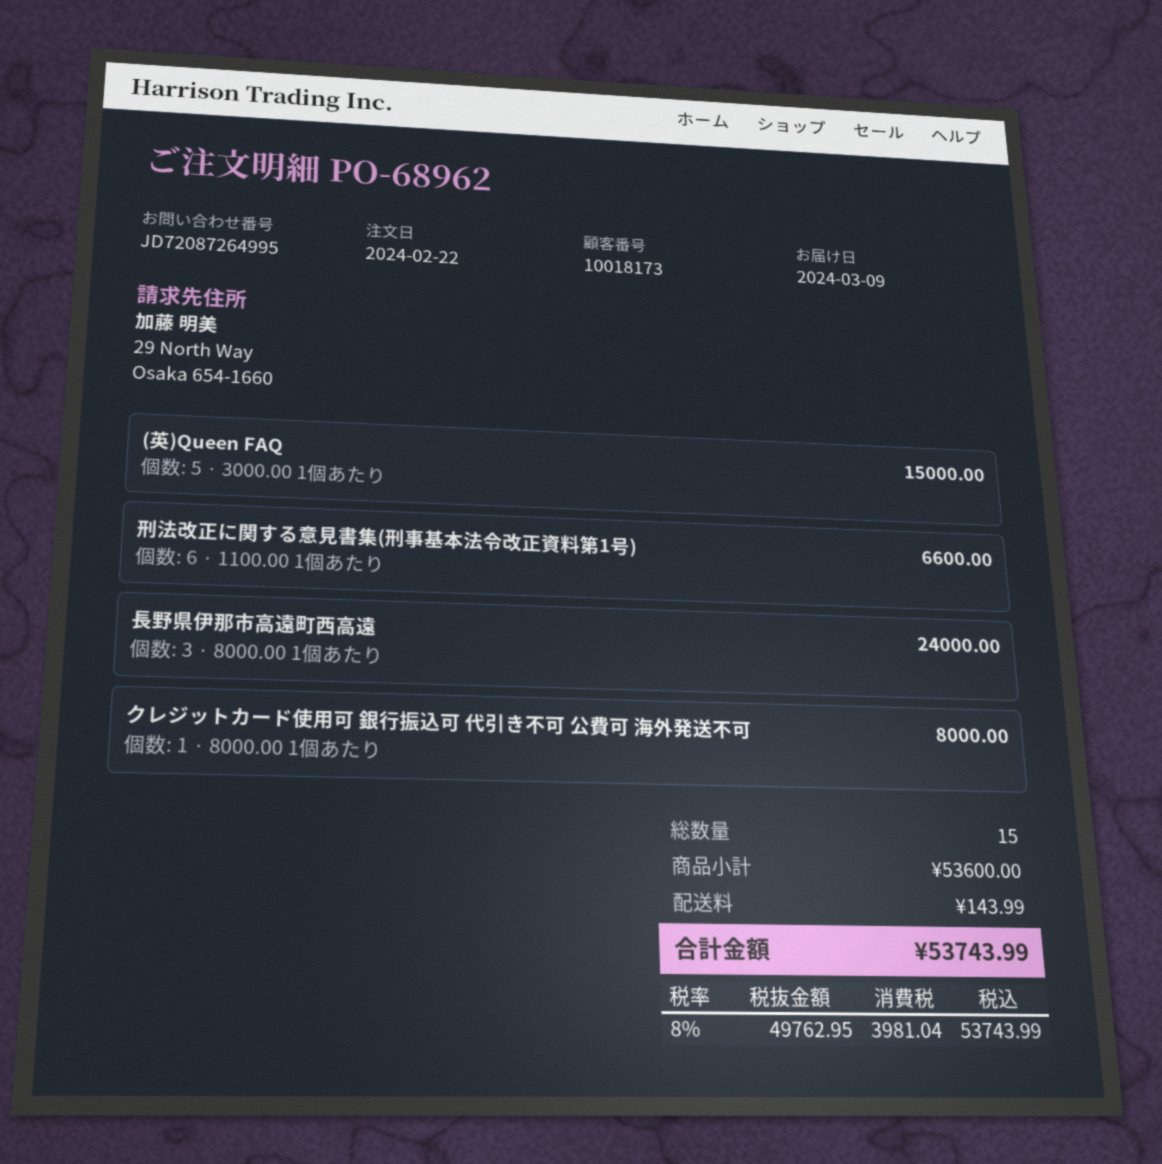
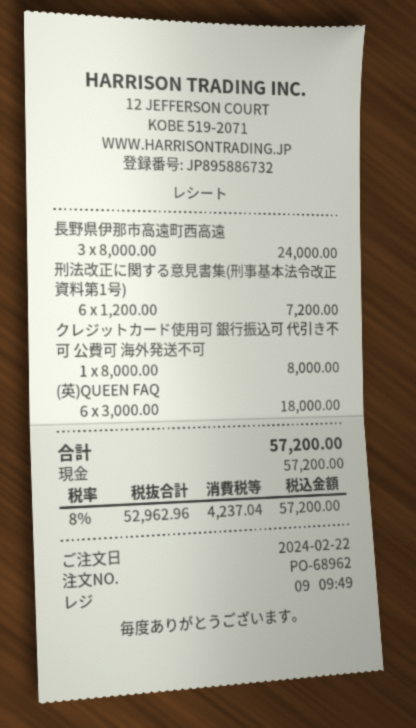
(英)Queen FAQ: 5 x 3000.00 = 15000.00 -> 6 x 3000.00 = 18000.00
刑法改正に関する意見書集(刑事基本法令改正資料第1号): 6 x 1100.00 = 6600.00 -> 6 x 1200.00 = 7200.00
shipping: 143.99 -> none
net: 49762.95 -> 52962.96
tax: 8% = 3981.04 -> 8% = 4237.04
total: 53743.99 -> 57200.00

